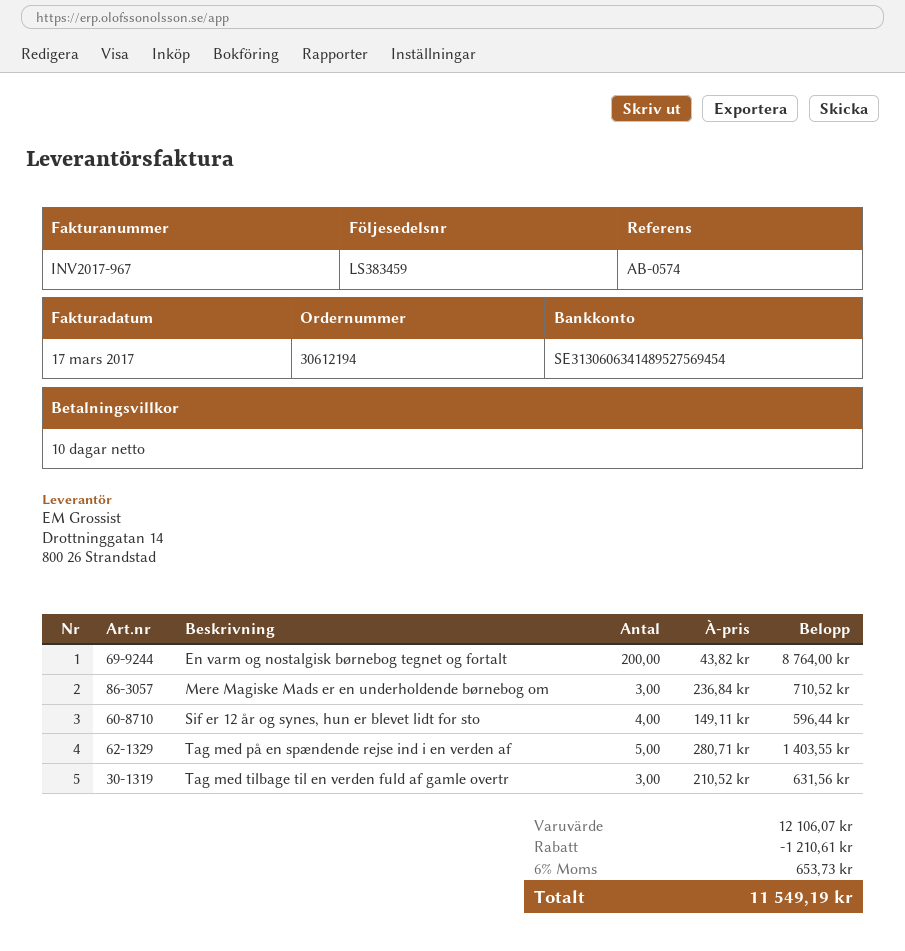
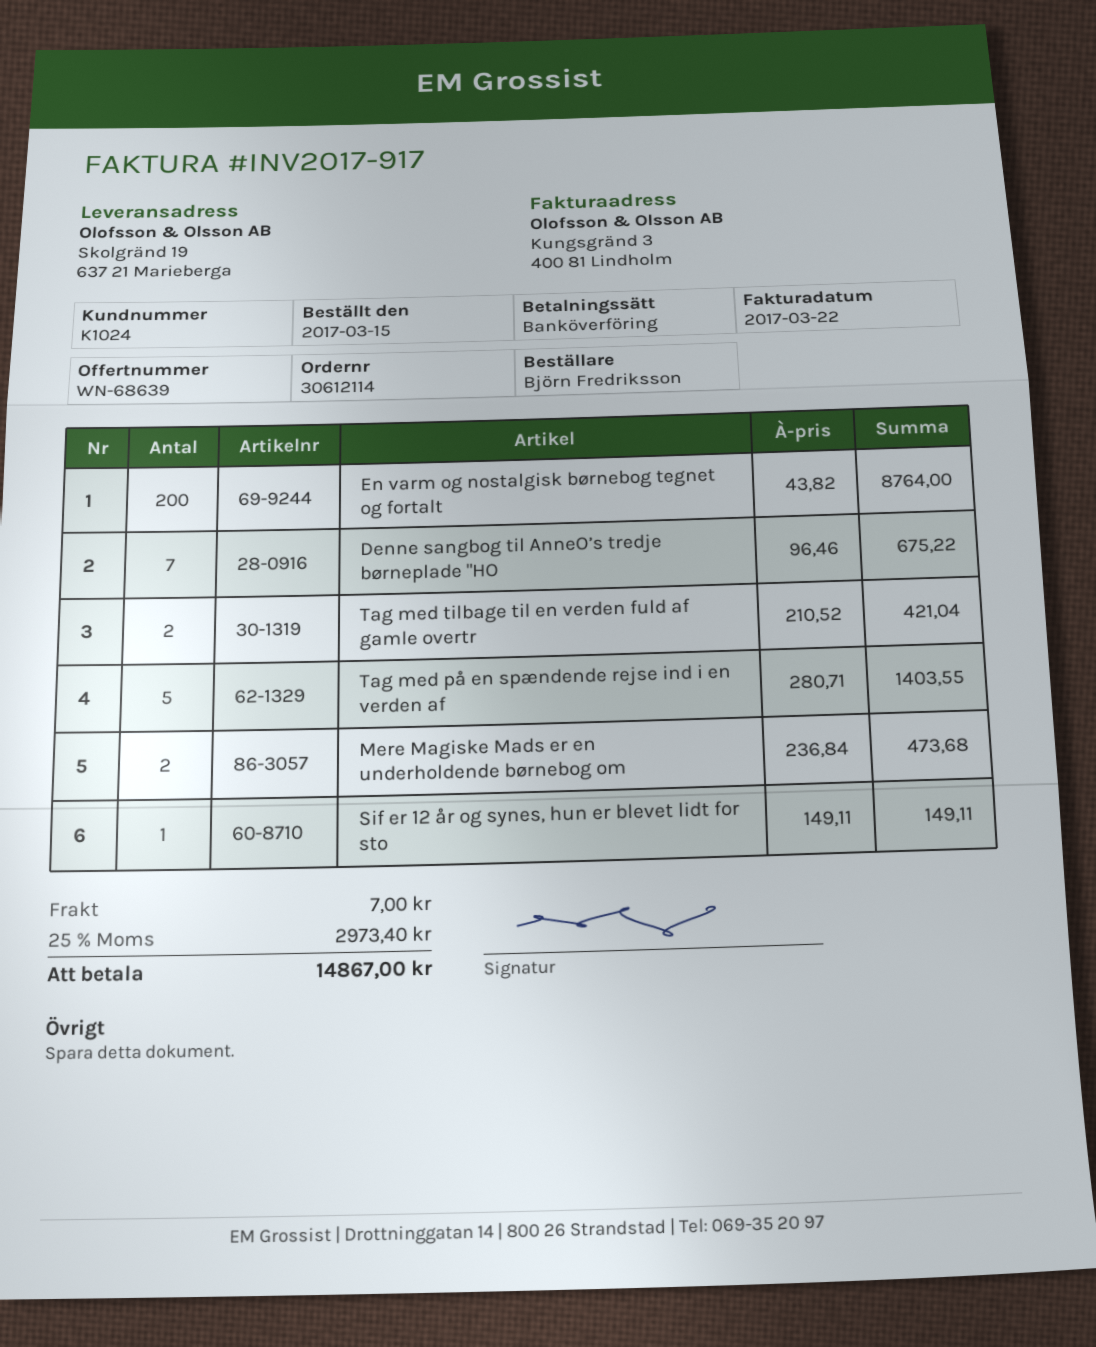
order number: 30612194 -> 30612114
invoice number: INV2017-967 -> INV2017-917
invoice date: 2017-03-17 -> 2017-03-22
Mere Magiske Mads er en underholdende børnebog om: 3 x 236.84 = 710.52 -> 2 x 236.84 = 473.68
Sif er 12 år og synes, hun er blevet lidt for sto: 4 x 149.11 = 596.44 -> 1 x 149.11 = 149.11
Tag med tilbage til en verden fuld af gamle overtr: 3 x 210.52 = 631.56 -> 2 x 210.52 = 421.04
Denne sangbog til AnneO’s tredje børneplade "HO: none -> 7 x 96.46 = 675.22
discount: 1210.61 -> none
shipping: none -> 7.00
tax: 6% = 653.73 -> 25% = 2973.40
total: 11549.19 -> 14867.00

